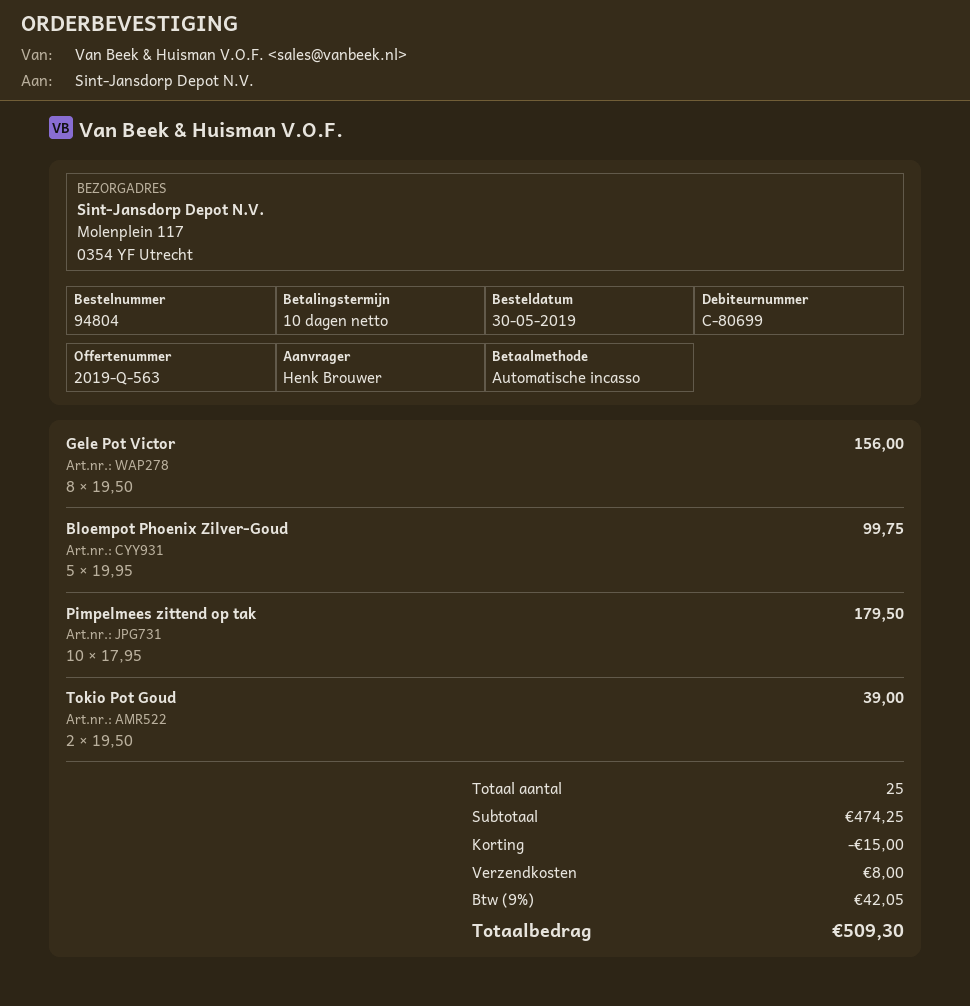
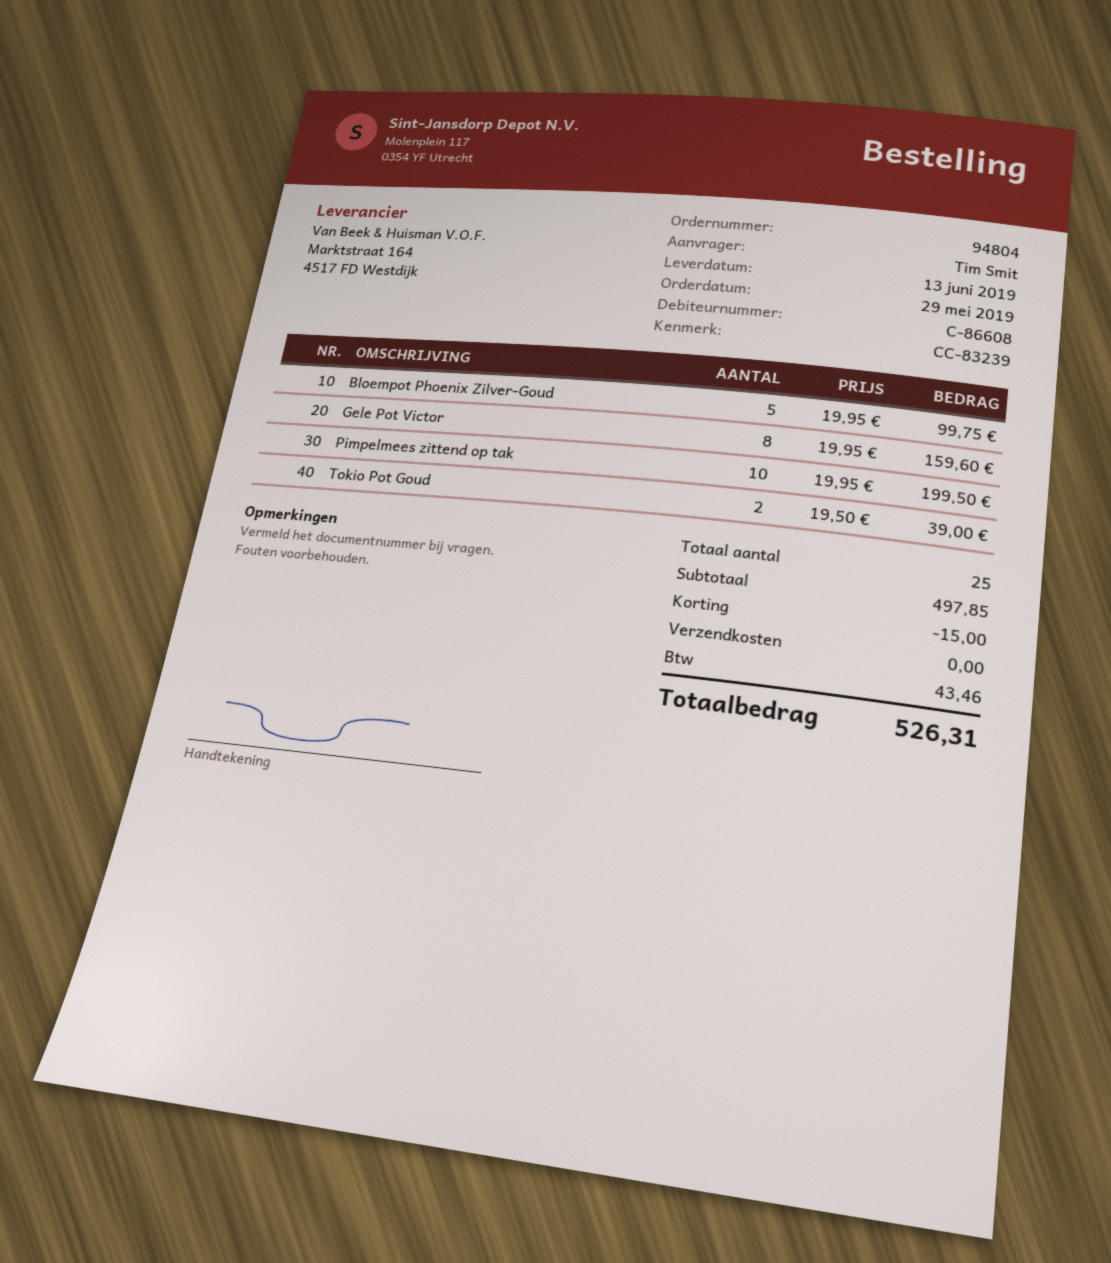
order date: 2019-05-30 -> 2019-05-29
customer number: C-80699 -> C-86608
ordered by: Henk Brouwer -> Tim Smit
Gele Pot Victor: 8 x 19.50 = 156.00 -> 8 x 19.95 = 159.60
Pimpelmees zittend op tak: 10 x 17.95 = 179.50 -> 10 x 19.95 = 199.50
subtotal: 474.25 -> 497.85
shipping: 8.00 -> 0.00
tax: 42.05 -> 43.46
total: 509.30 -> 526.31

